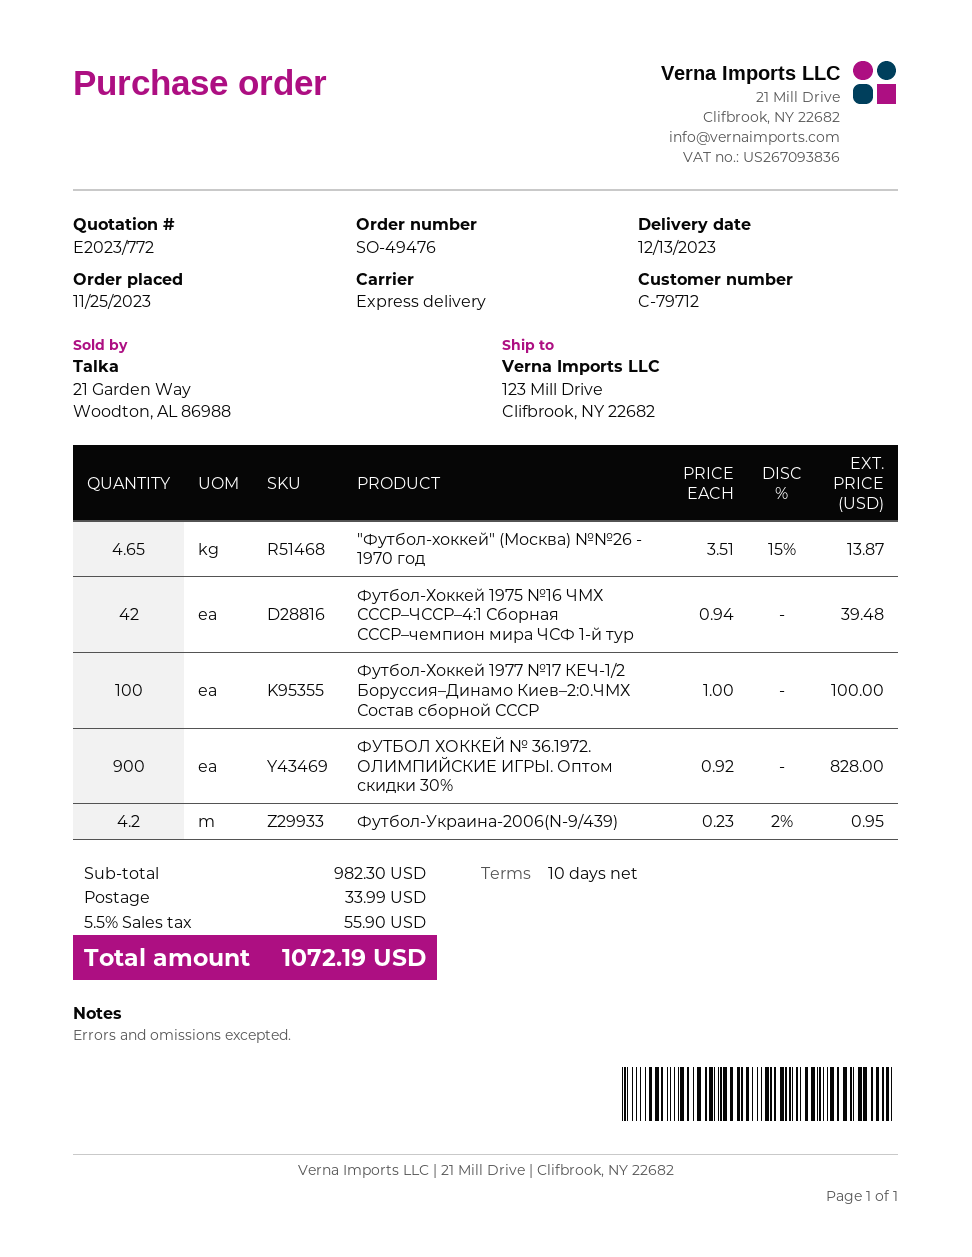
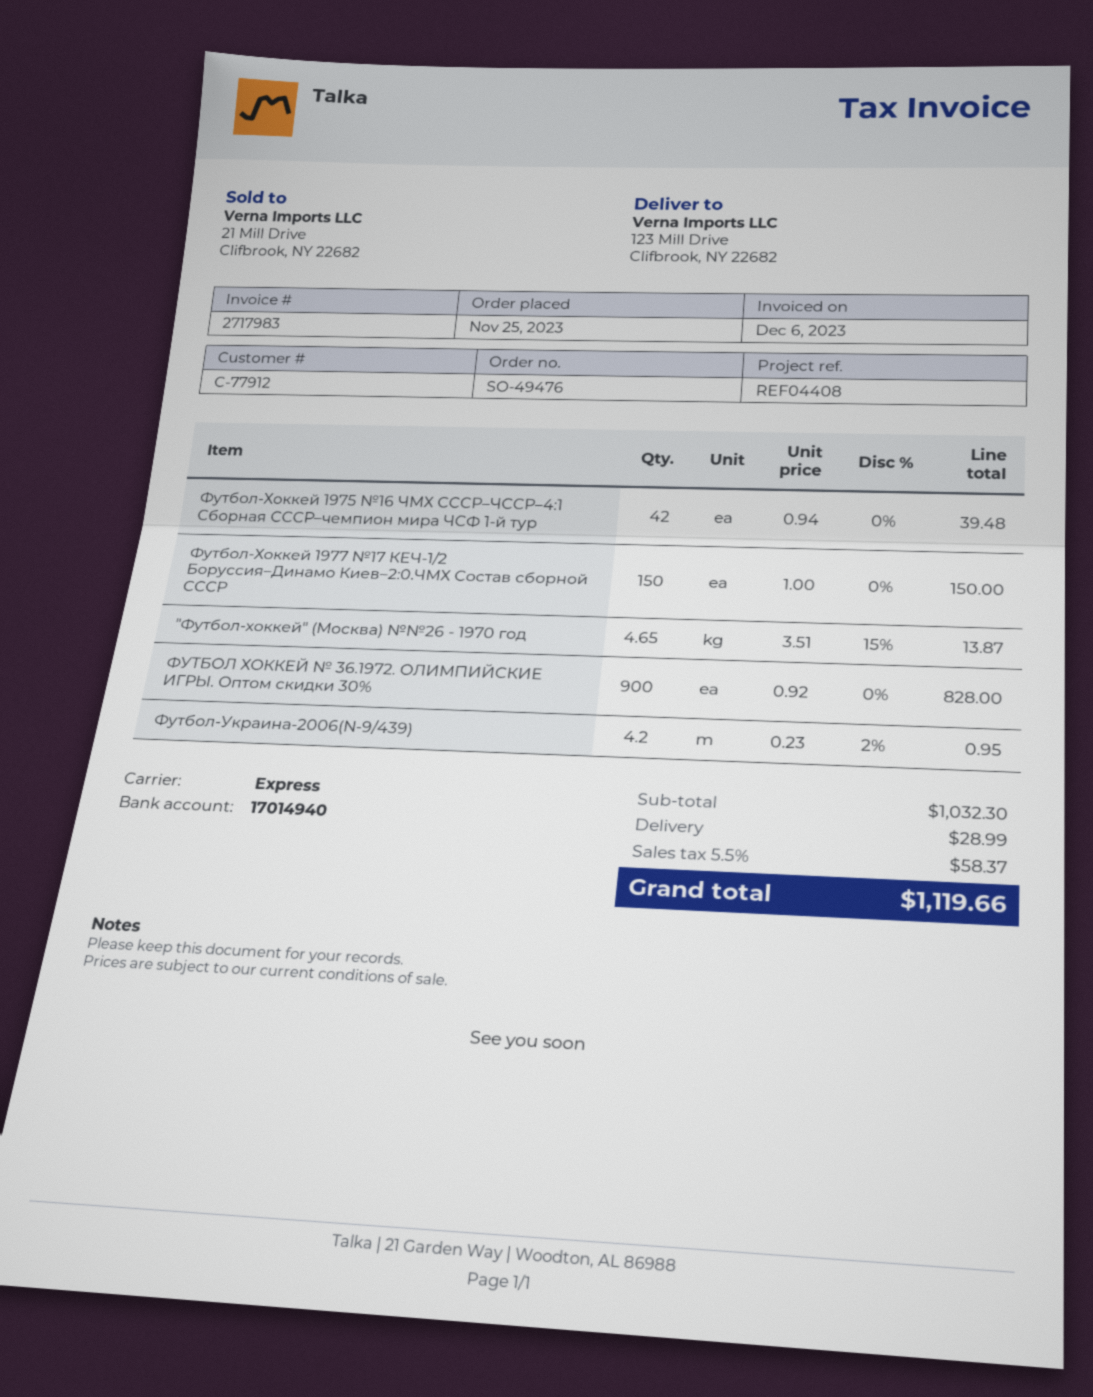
customer number: C-79712 -> C-77912
Футбол-Хоккей 1977 №17 КЕЧ-1/2 Боруссия–Динамо Киев–2:0.ЧМХ Состав сборной СССР: 100 x 1.00 = 100.00 -> 150 x 1.00 = 150.00
subtotal: 982.30 -> 1032.30
shipping: 33.99 -> 28.99
tax: 5.5% = 55.90 -> 5.5% = 58.37
total: 1072.19 -> 1119.66

